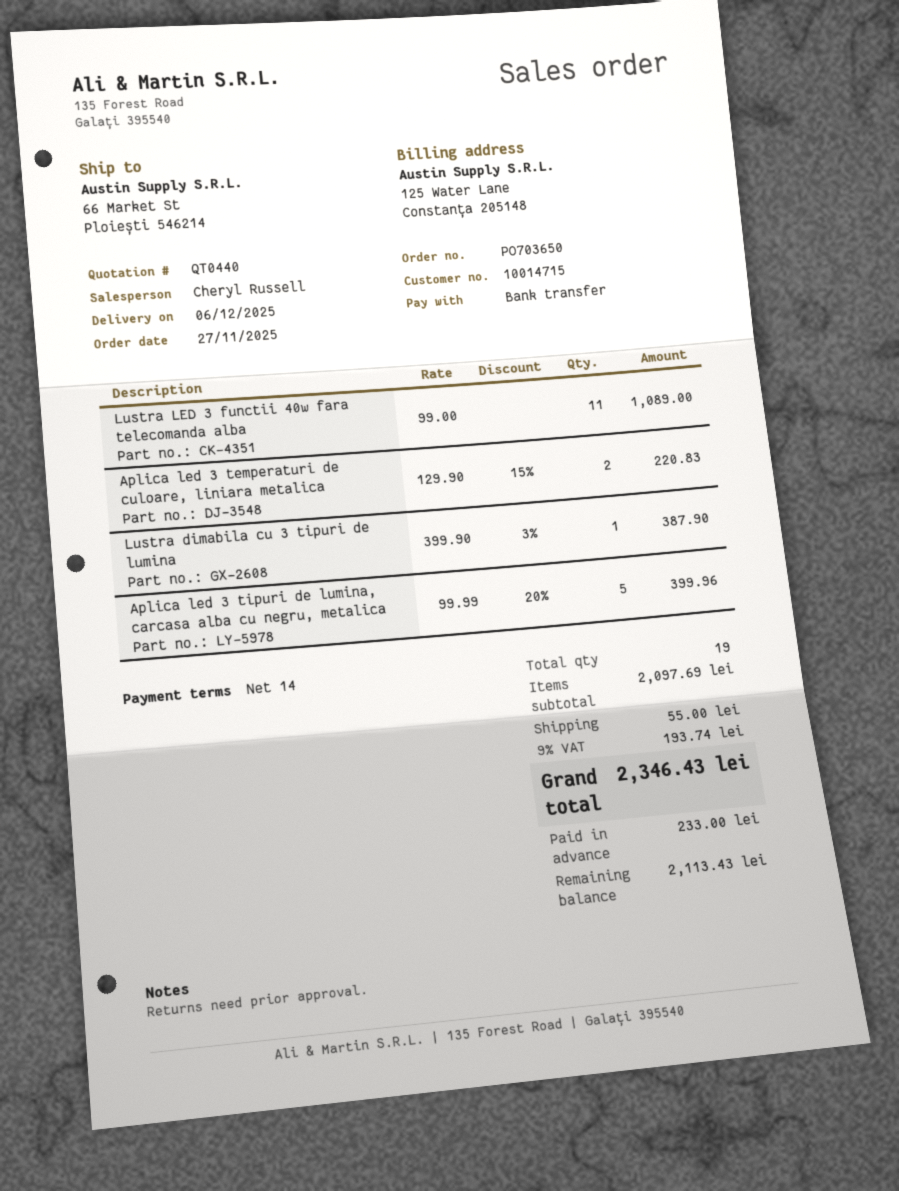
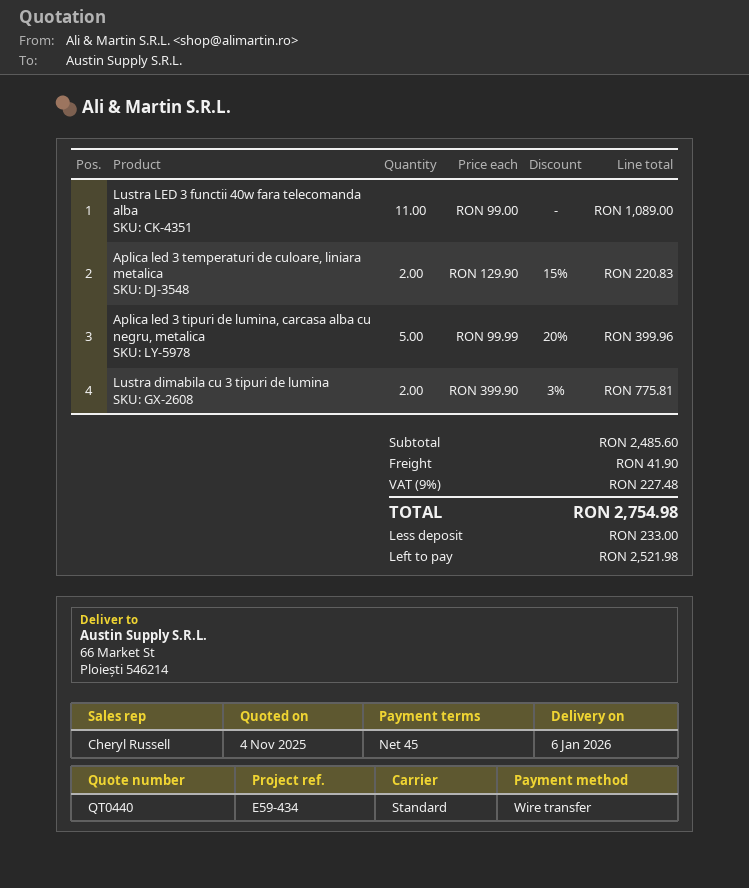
delivery date: 2025-12-06 -> 2026-01-06
payment terms: 14 days -> 45 days
Lustra dimabila cu 3 tipuri de lumina: 1 x 399.90 - 3% = 387.90 -> 2 x 399.90 - 3% = 775.81
subtotal: 2097.69 -> 2485.60
shipping: 55.00 -> 41.90
tax: 9% = 193.74 -> 9% = 227.48
total: 2346.43 -> 2754.98
balance: 2113.43 -> 2521.98

